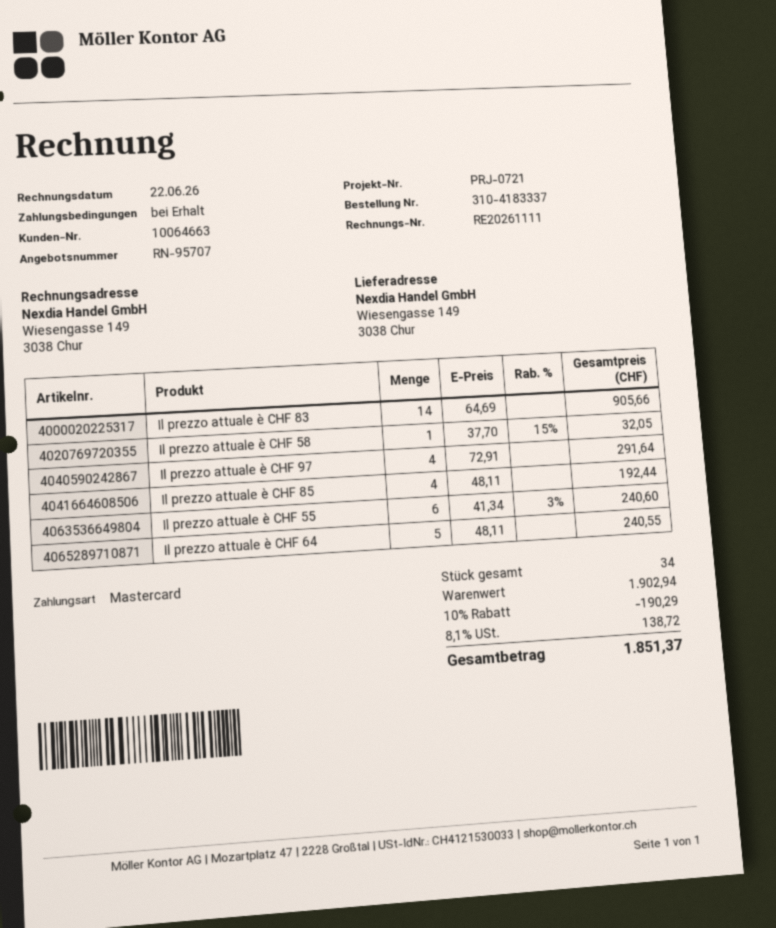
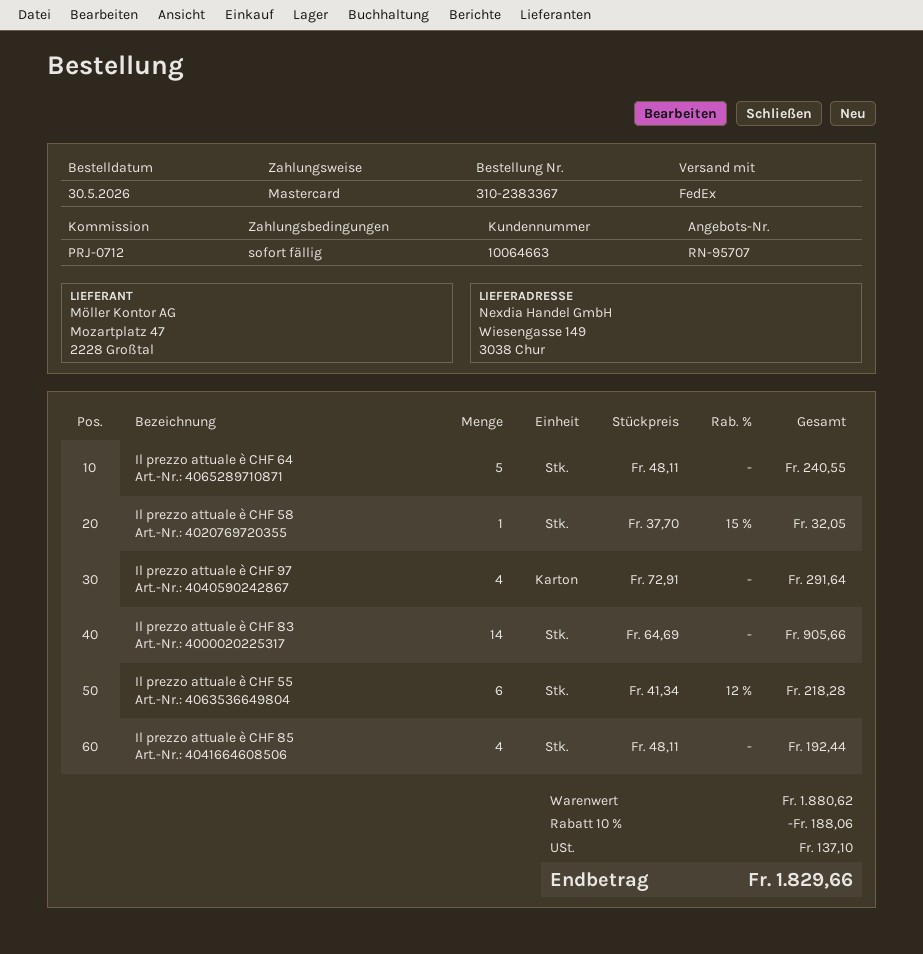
order number: 310-4183337 -> 310-2383367
reference: PRJ-0721 -> PRJ-0712
Il prezzo attuale è CHF 55: 6 x 41.34 - 3% = 240.60 -> 6 x 41.34 - 12% = 218.28
subtotal: 1902.94 -> 1880.62
discount: 10% = 190.29 -> 10% = 188.06
tax: 138.72 -> 137.10
total: 1851.37 -> 1829.66

